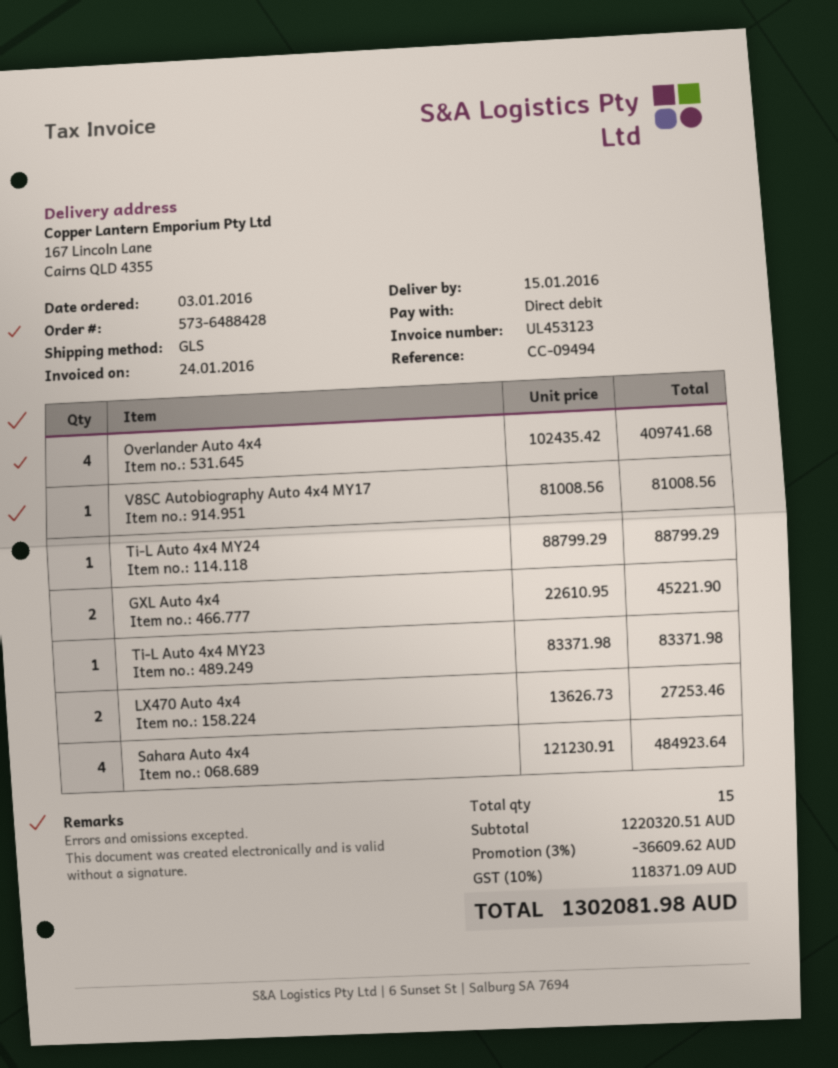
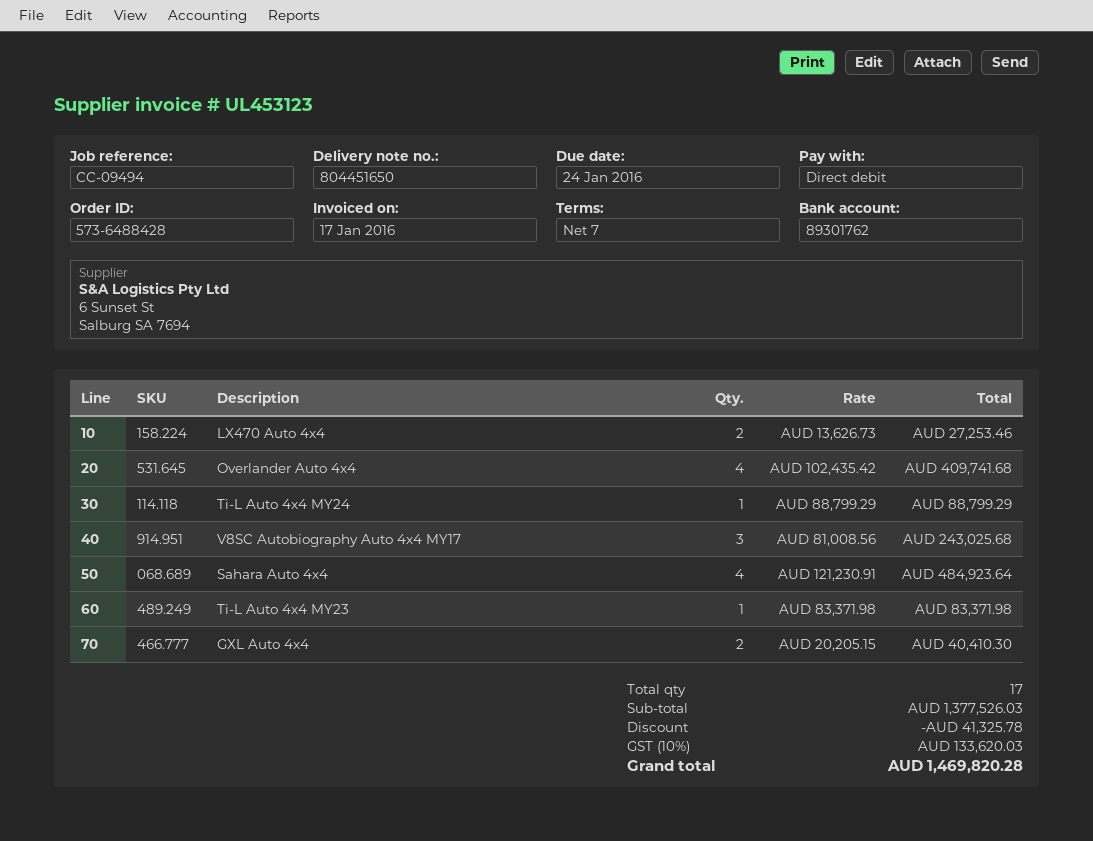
invoice date: 2016-01-24 -> 2016-01-17
V8SC Autobiography Auto 4x4 MY17: 1 x 81008.56 = 81008.56 -> 3 x 81008.56 = 243025.68
GXL Auto 4x4: 2 x 22610.95 = 45221.90 -> 2 x 20205.15 = 40410.30
total quantity: 15 -> 17
subtotal: 1220320.51 -> 1377526.03
discount: 36609.62 -> 41325.78
tax: 10% = 118371.09 -> 10% = 133620.03
total: 1302081.98 -> 1469820.28

